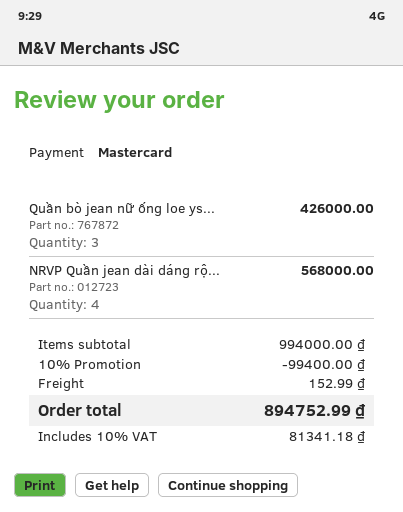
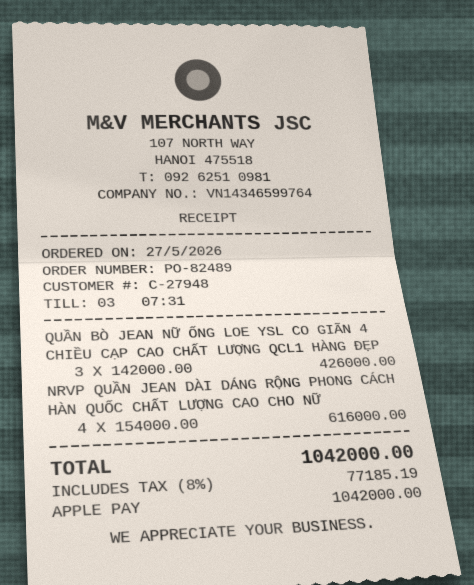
payment method: Mastercard -> Apple Pay
NRVP Quần jean dài dáng rộ...: 4 for 568000.00 -> 4 for 616000.00
discount: 10% = 99400.00 -> none
shipping: 152.99 -> none
tax: 10% = 81341.18 -> 8% = 77185.19
total: 894752.99 -> 1042000.00

